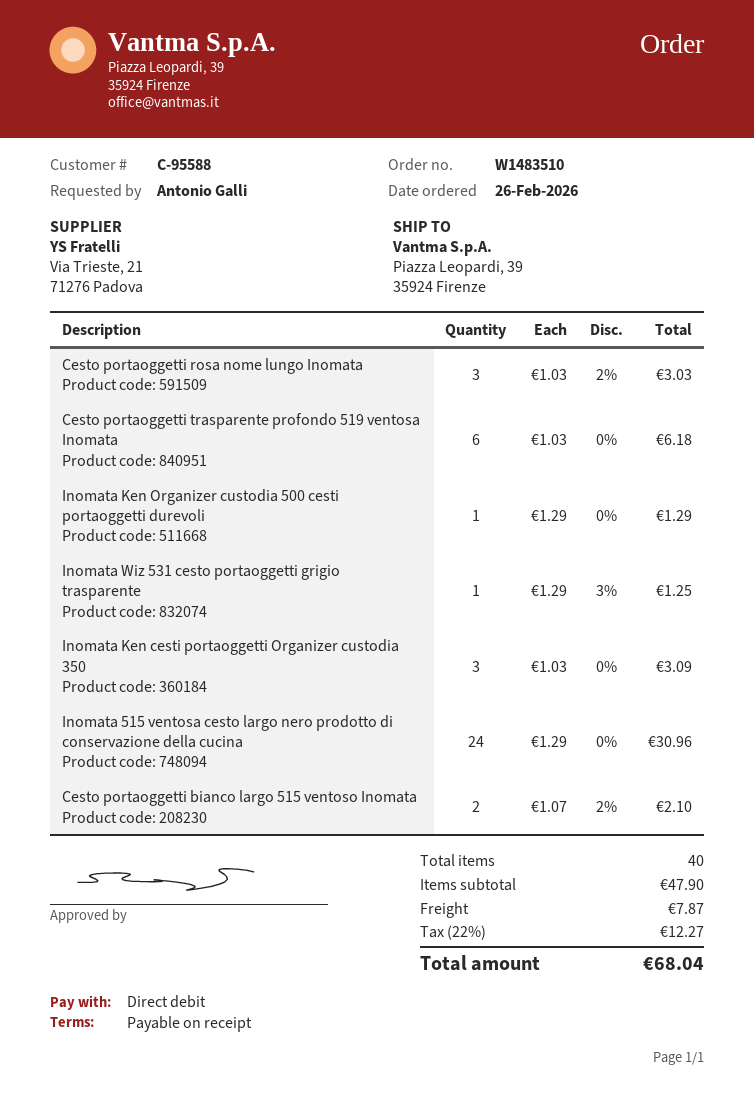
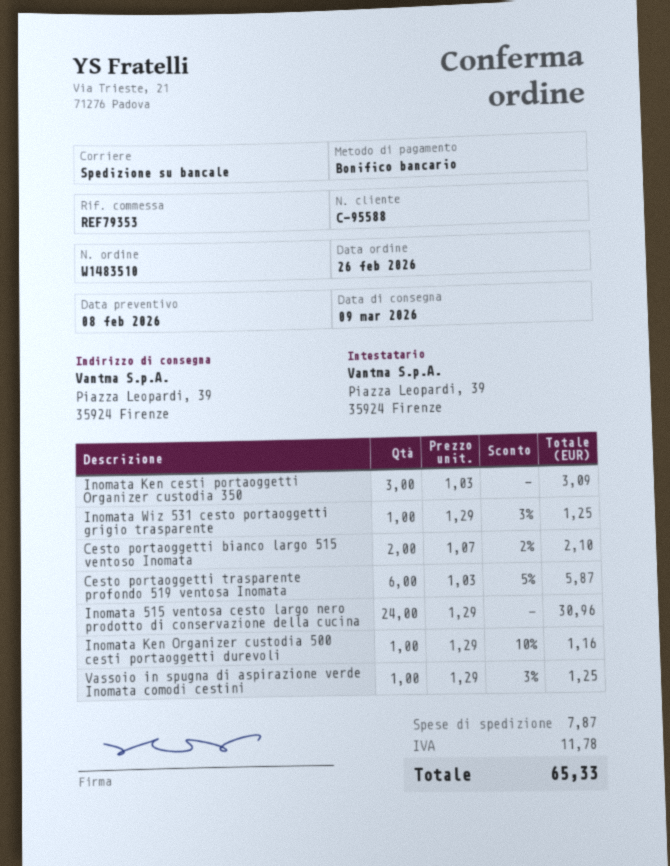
payment method: direct debit -> bank transfer
Cesto portaoggetti rosa nome lungo Inomata: 3 x 1.03 - 2% = 3.03 -> none
Cesto portaoggetti trasparente profondo 519 ventosa Inomata: 6 x 1.03 = 6.18 -> 6 x 1.03 - 5% = 5.87
Inomata Ken Organizer custodia 500 cesti portaoggetti durevoli: 1 x 1.29 = 1.29 -> 1 x 1.29 - 10% = 1.16
Vassoio in spugna di aspirazione verde Inomata comodi cestini: none -> 1 x 1.29 - 3% = 1.25
tax: 12.27 -> 11.78
total: 68.04 -> 65.33

